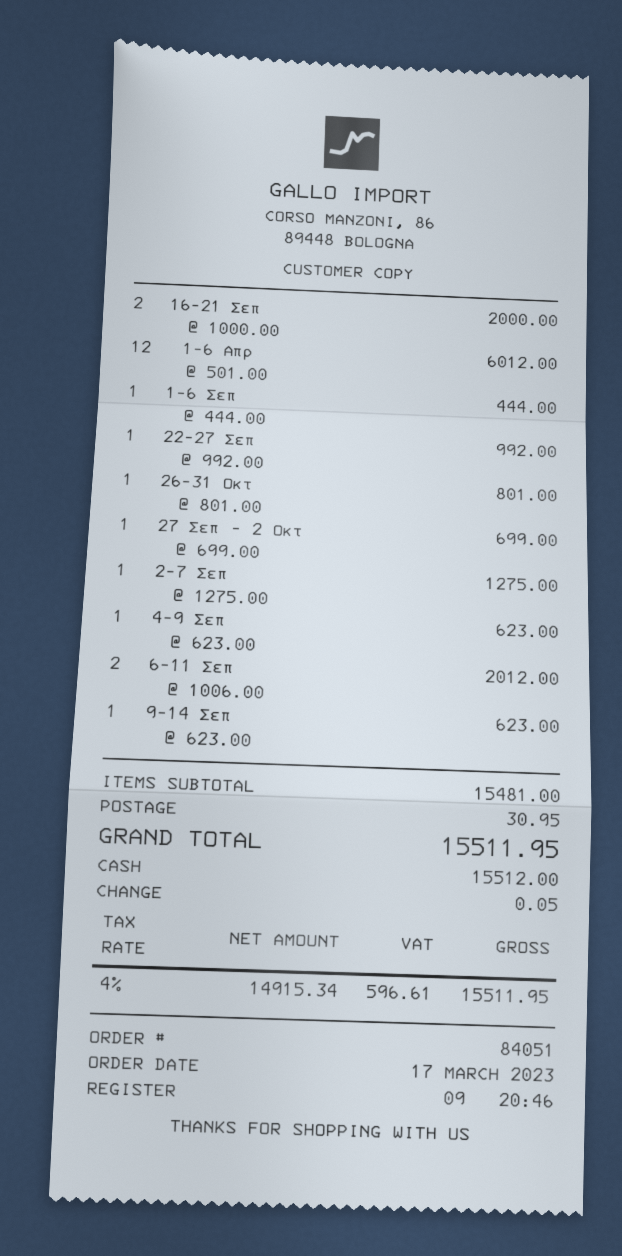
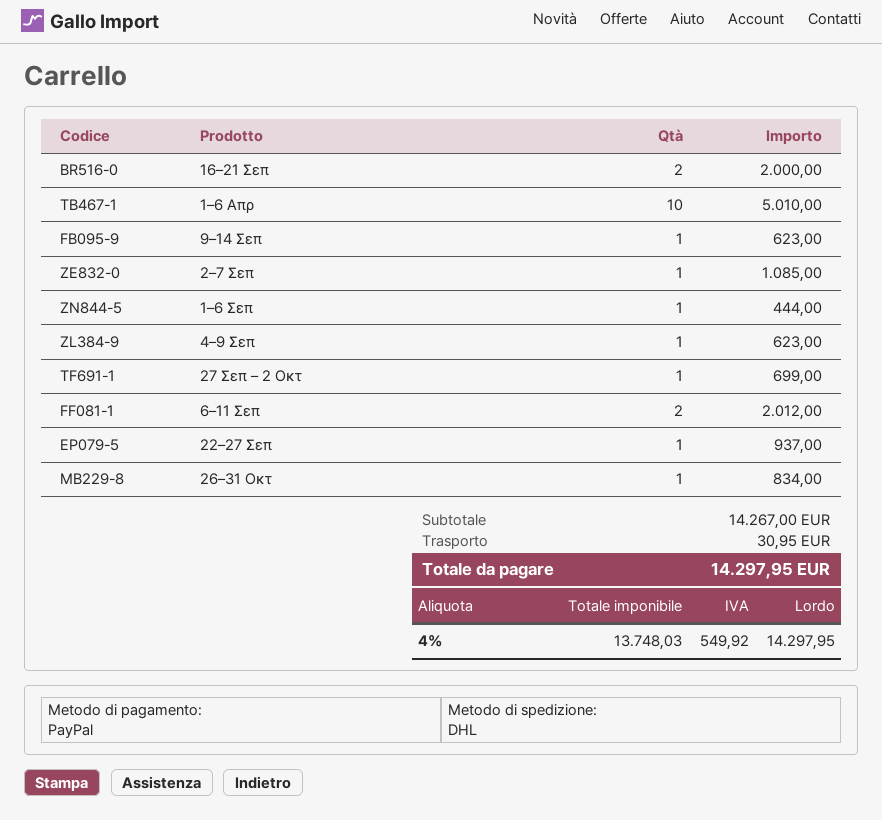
payment method: cash -> PayPal
1–6 Απρ: 12 for 6012.00 -> 10 for 5010.00
22–27 Σεπ: 1 for 992.00 -> 1 for 937.00
26–31 Οκτ: 1 for 801.00 -> 1 for 834.00
2–7 Σεπ: 1 for 1275.00 -> 1 for 1085.00
subtotal: 15481.00 -> 14267.00
net: 14915.34 -> 13748.03
tax: 4% = 596.61 -> 4% = 549.92
total: 15511.95 -> 14297.95

